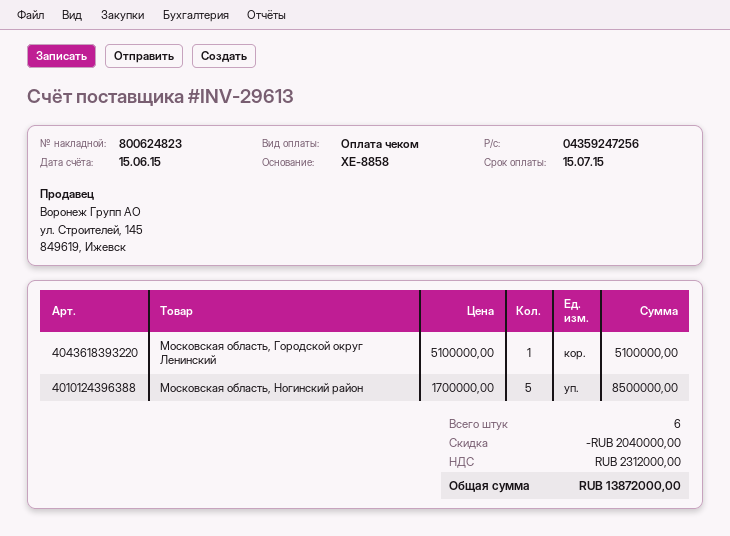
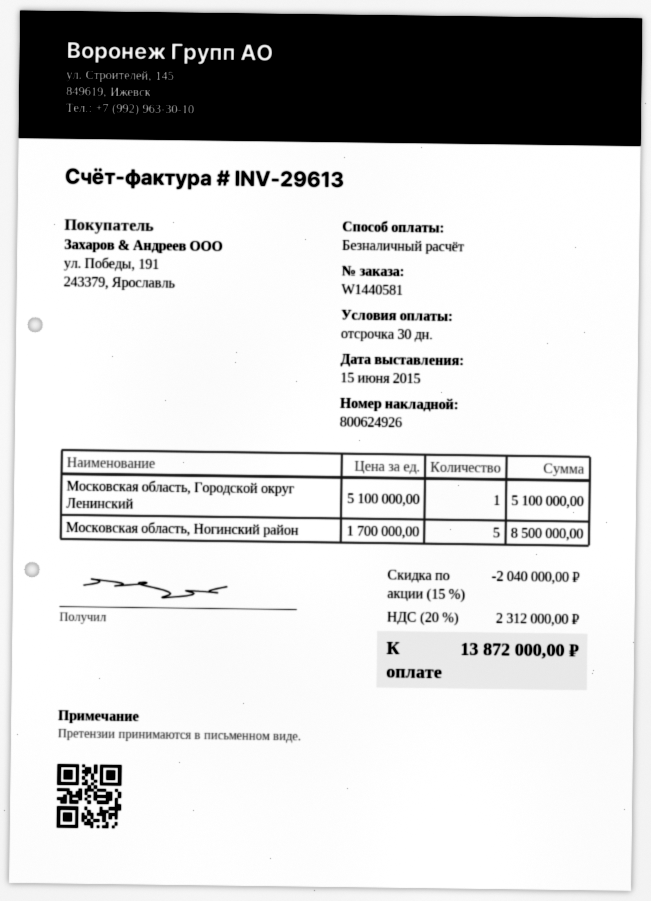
delivery note number: 800624823 -> 800624926
payment method: cheque -> bank transfer

